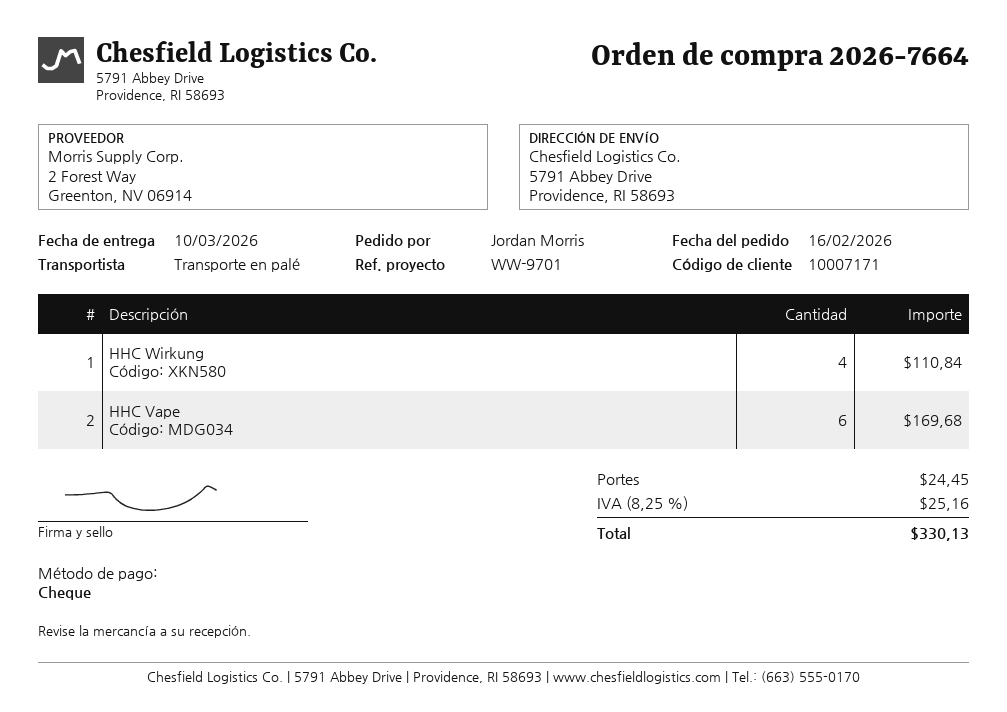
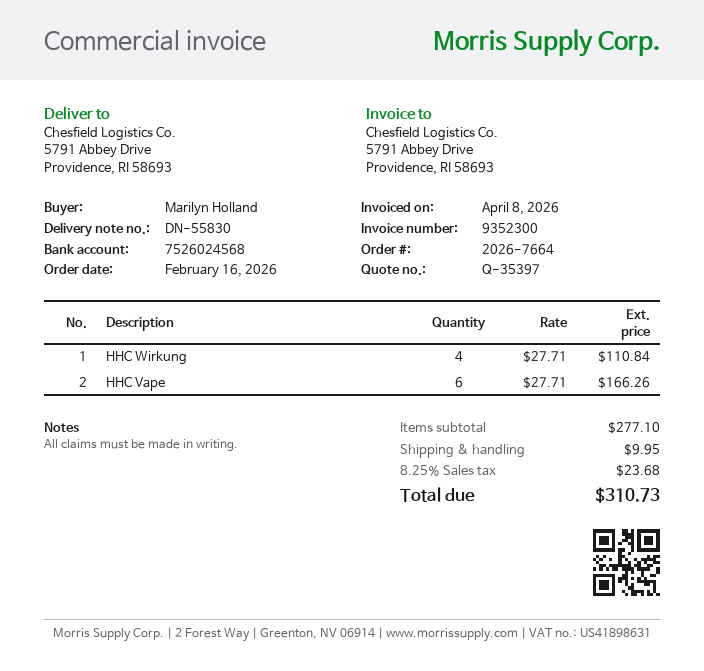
ordered by: Jordan Morris -> Marilyn Holland
HHC Vape: 6 for 169.68 -> 6 for 166.26
shipping: 24.45 -> 9.95
tax: 8.25% = 25.16 -> 8.25% = 23.68
total: 330.13 -> 310.73

